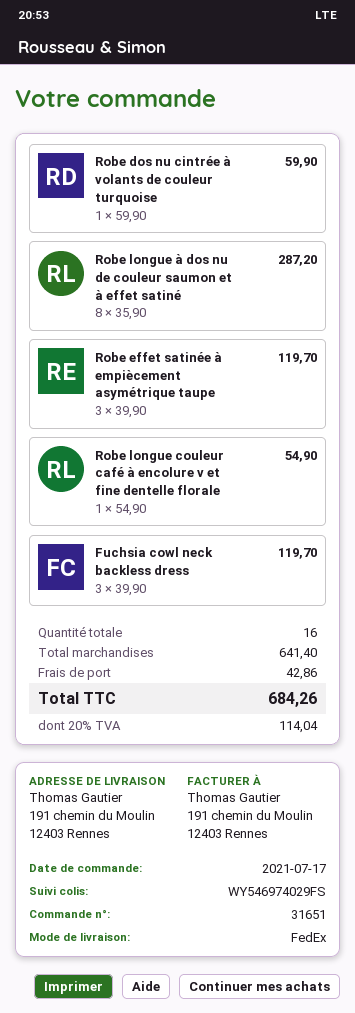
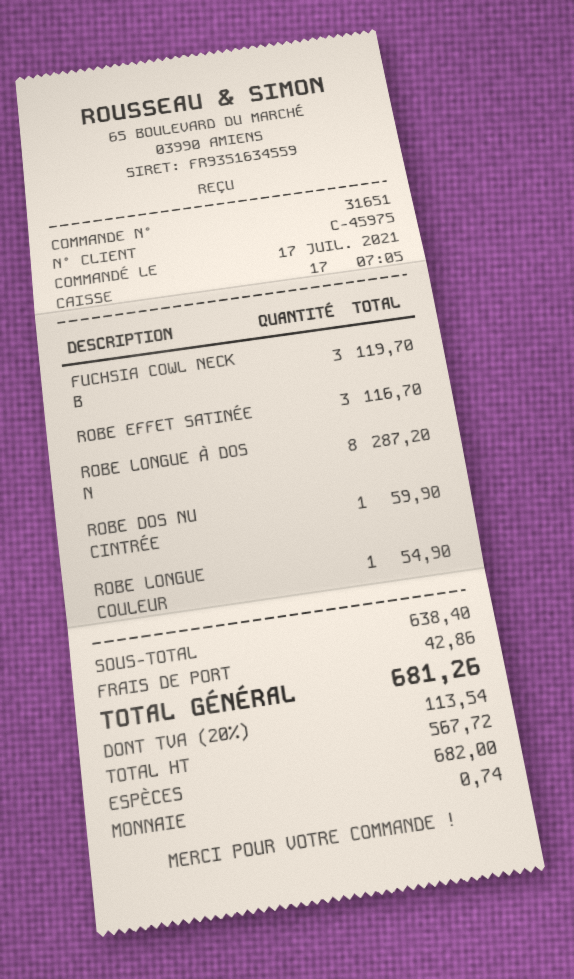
Robe effet satinée à empiècement asymétrique taupe: 3 for 119.70 -> 3 for 116.70
subtotal: 641.40 -> 638.40
tax: 20% = 114.04 -> 20% = 113.54
total: 684.26 -> 681.26

